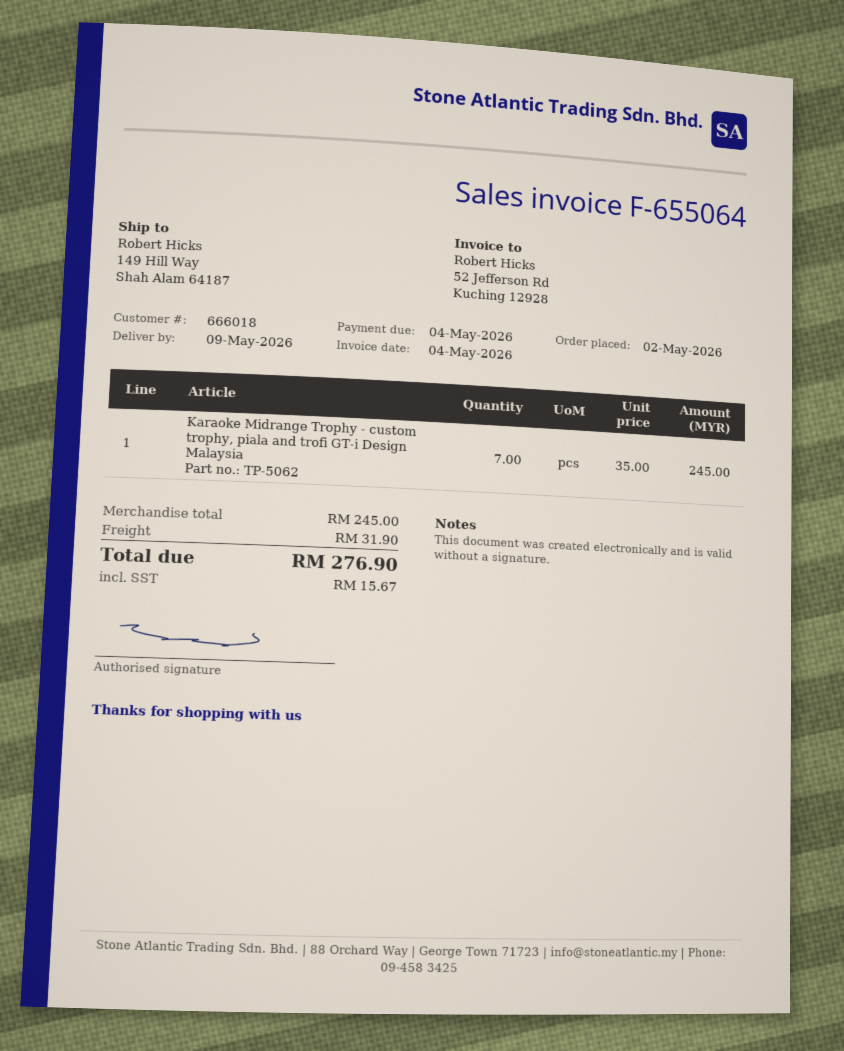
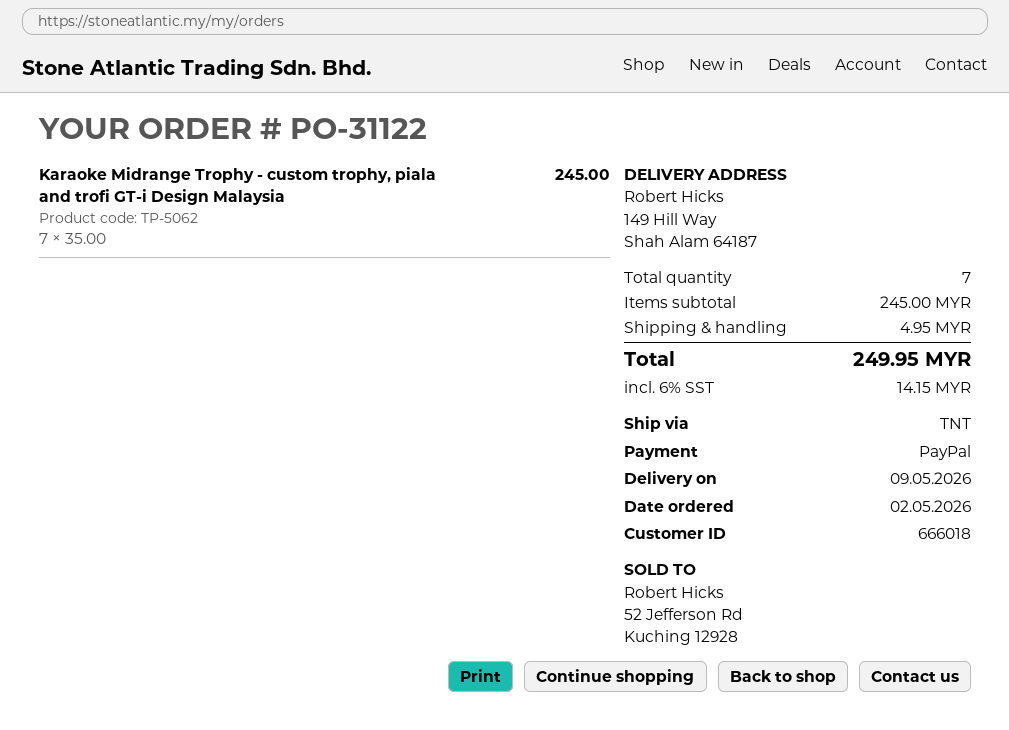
shipping: 31.90 -> 4.95
tax: 15.67 -> 14.15
total: 276.90 -> 249.95

